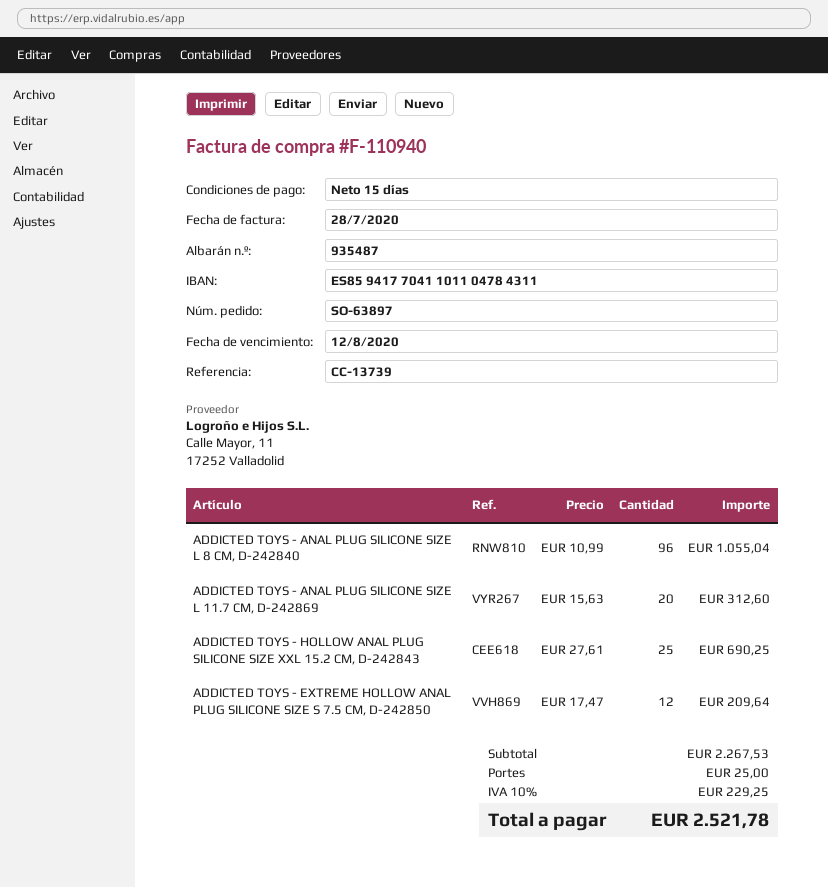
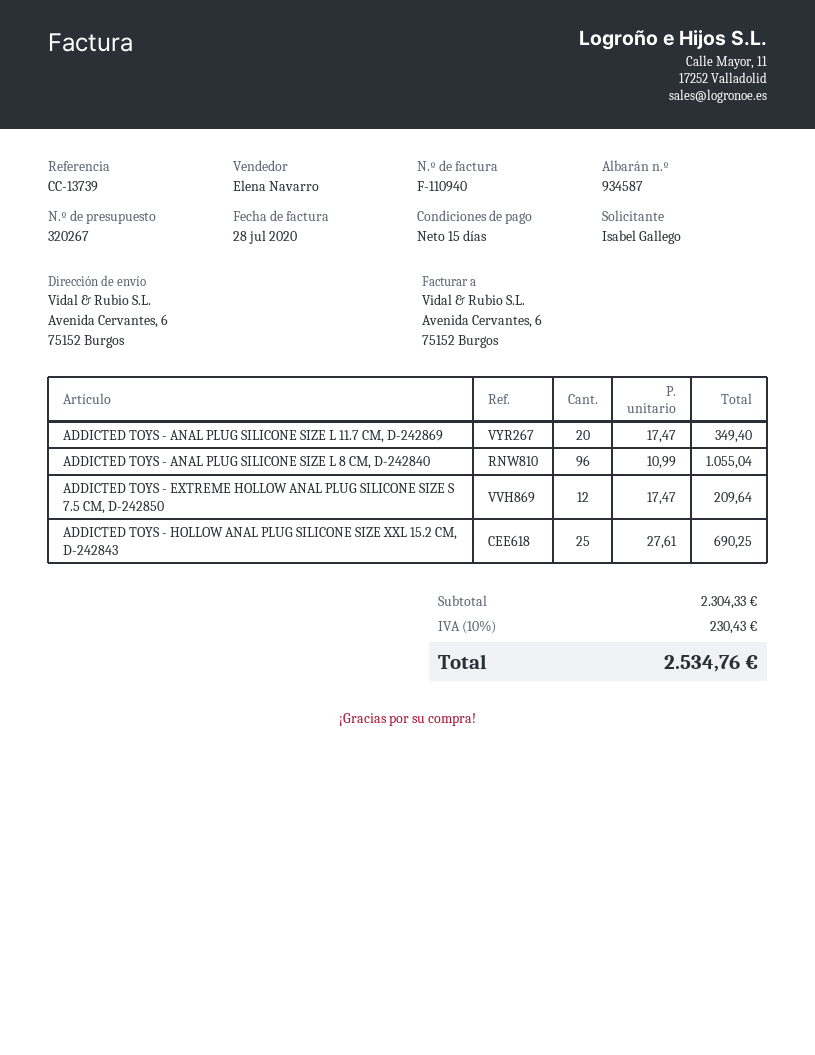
delivery note number: 935487 -> 934587
ADDICTED TOYS - ANAL PLUG SILICONE SIZE L 11.7 CM, D-242869: 20 x 15.63 = 312.60 -> 20 x 17.47 = 349.40
subtotal: 2267.53 -> 2304.33
shipping: 25.00 -> none
tax: 10% = 229.25 -> 10% = 230.43
total: 2521.78 -> 2534.76

